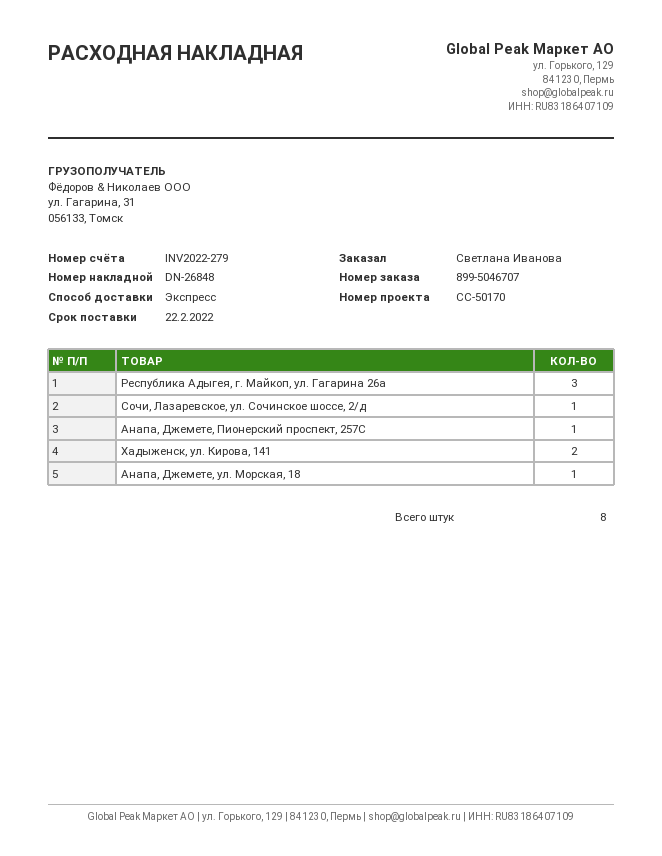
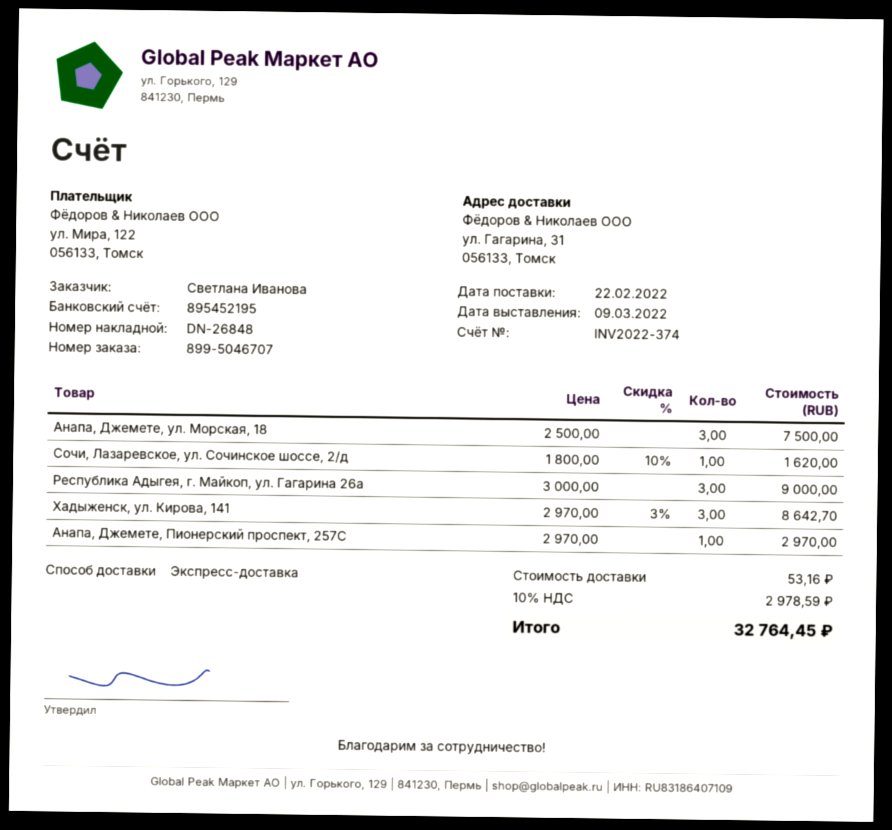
invoice number: INV2022-279 -> INV2022-374
Хадыженск, ул. Кирова, 141: 2 -> 3
Анапа, Джемете, ул. Морская, 18: 1 -> 3

